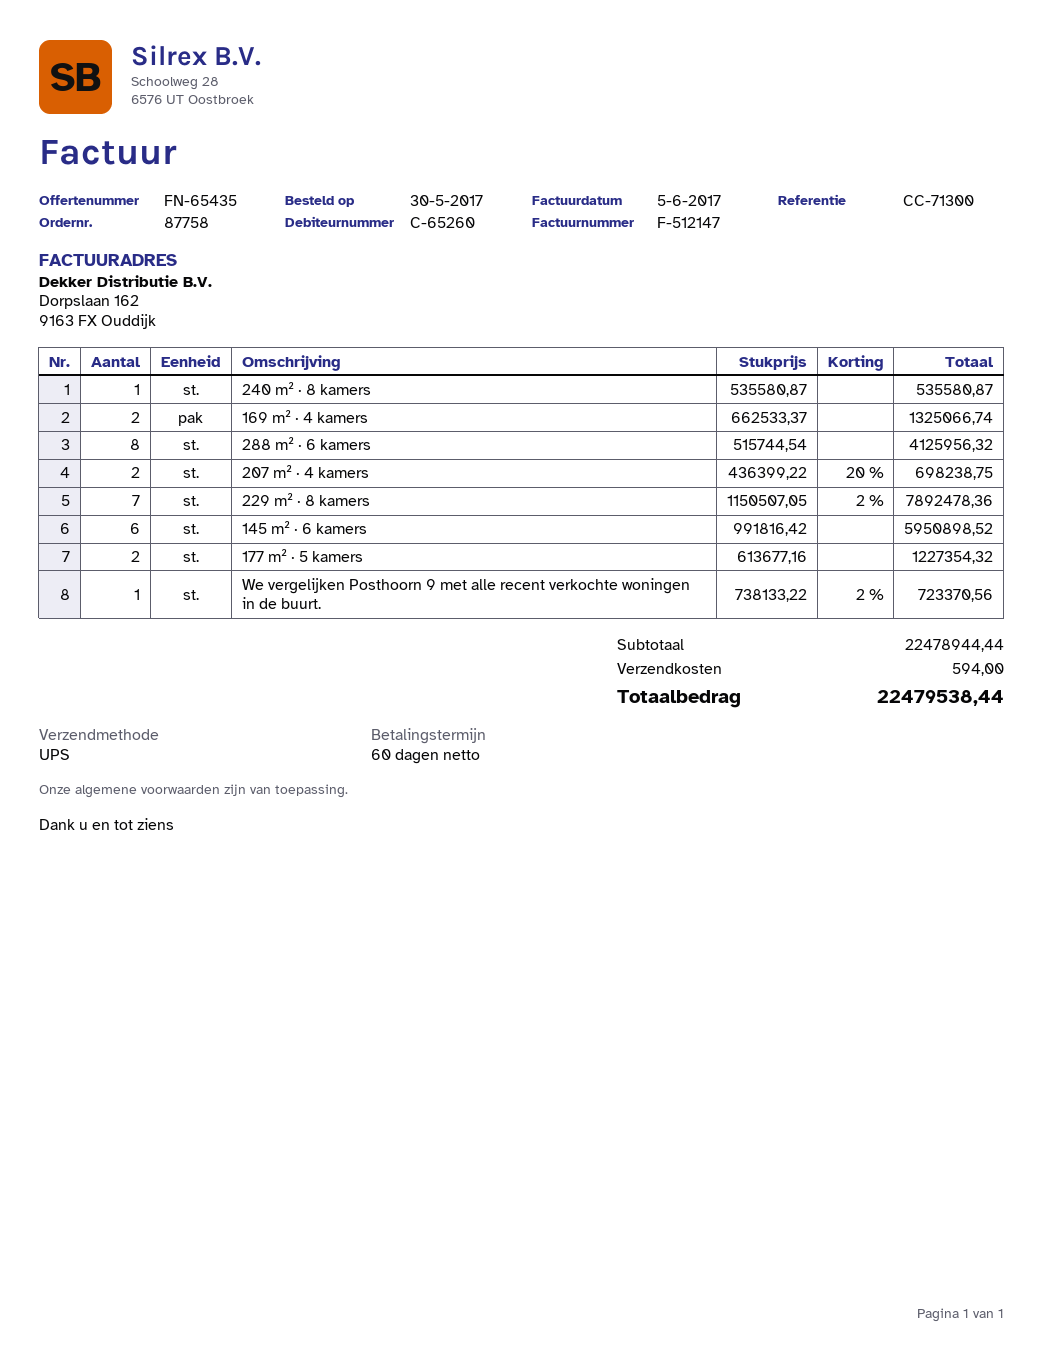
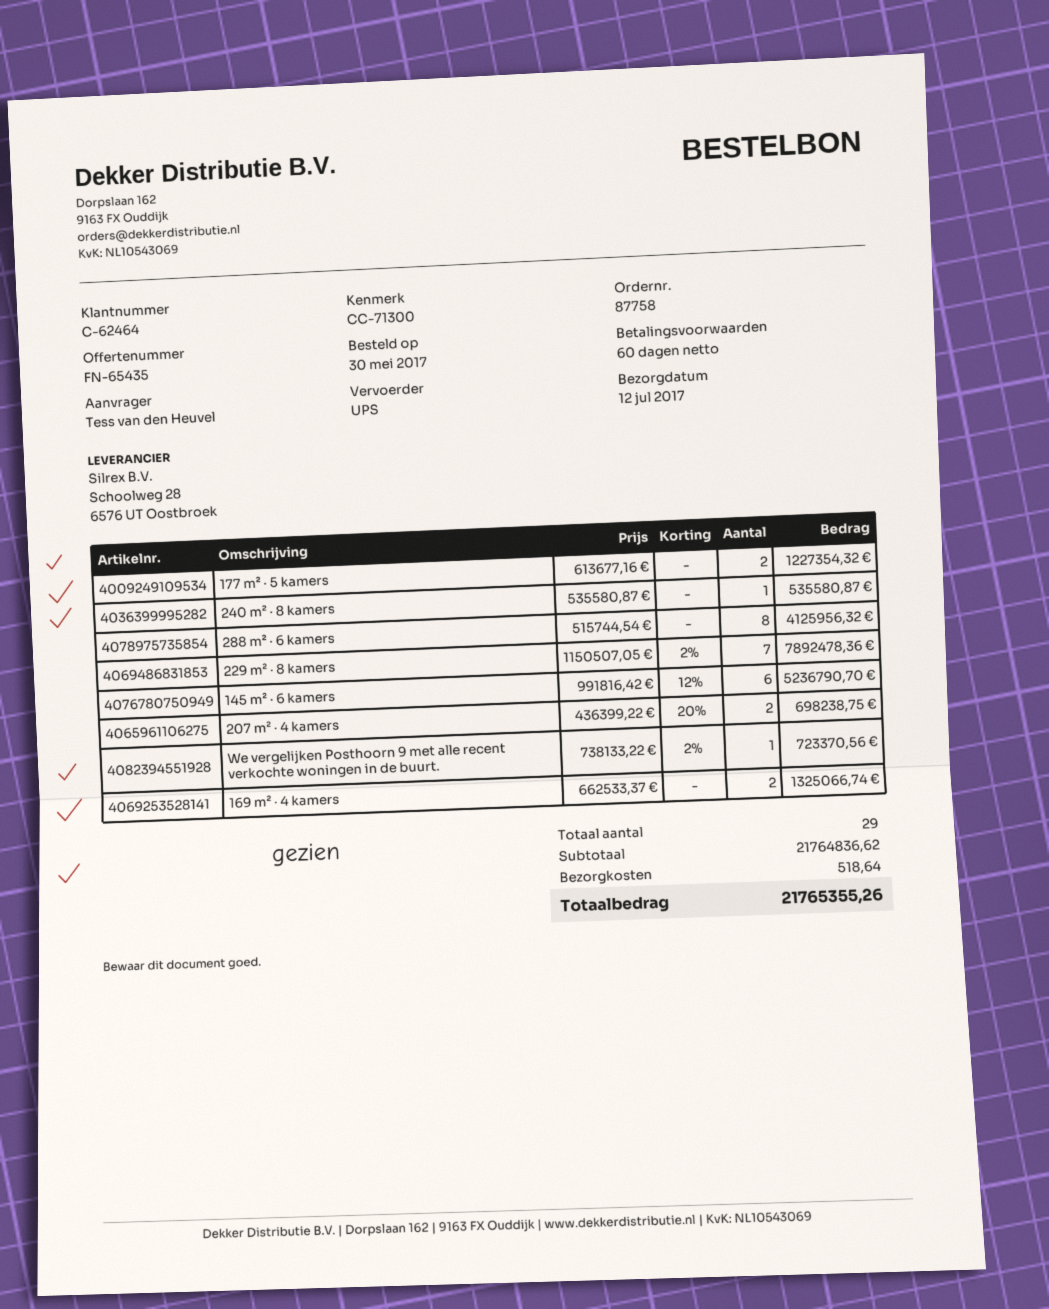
customer number: C-65260 -> C-62464
145 m² · 6 kamers: 6 x 991816.42 = 5950898.52 -> 6 x 991816.42 - 12% = 5236790.70
subtotal: 22478944.44 -> 21764836.62
shipping: 594.00 -> 518.64
total: 22479538.44 -> 21765355.26

